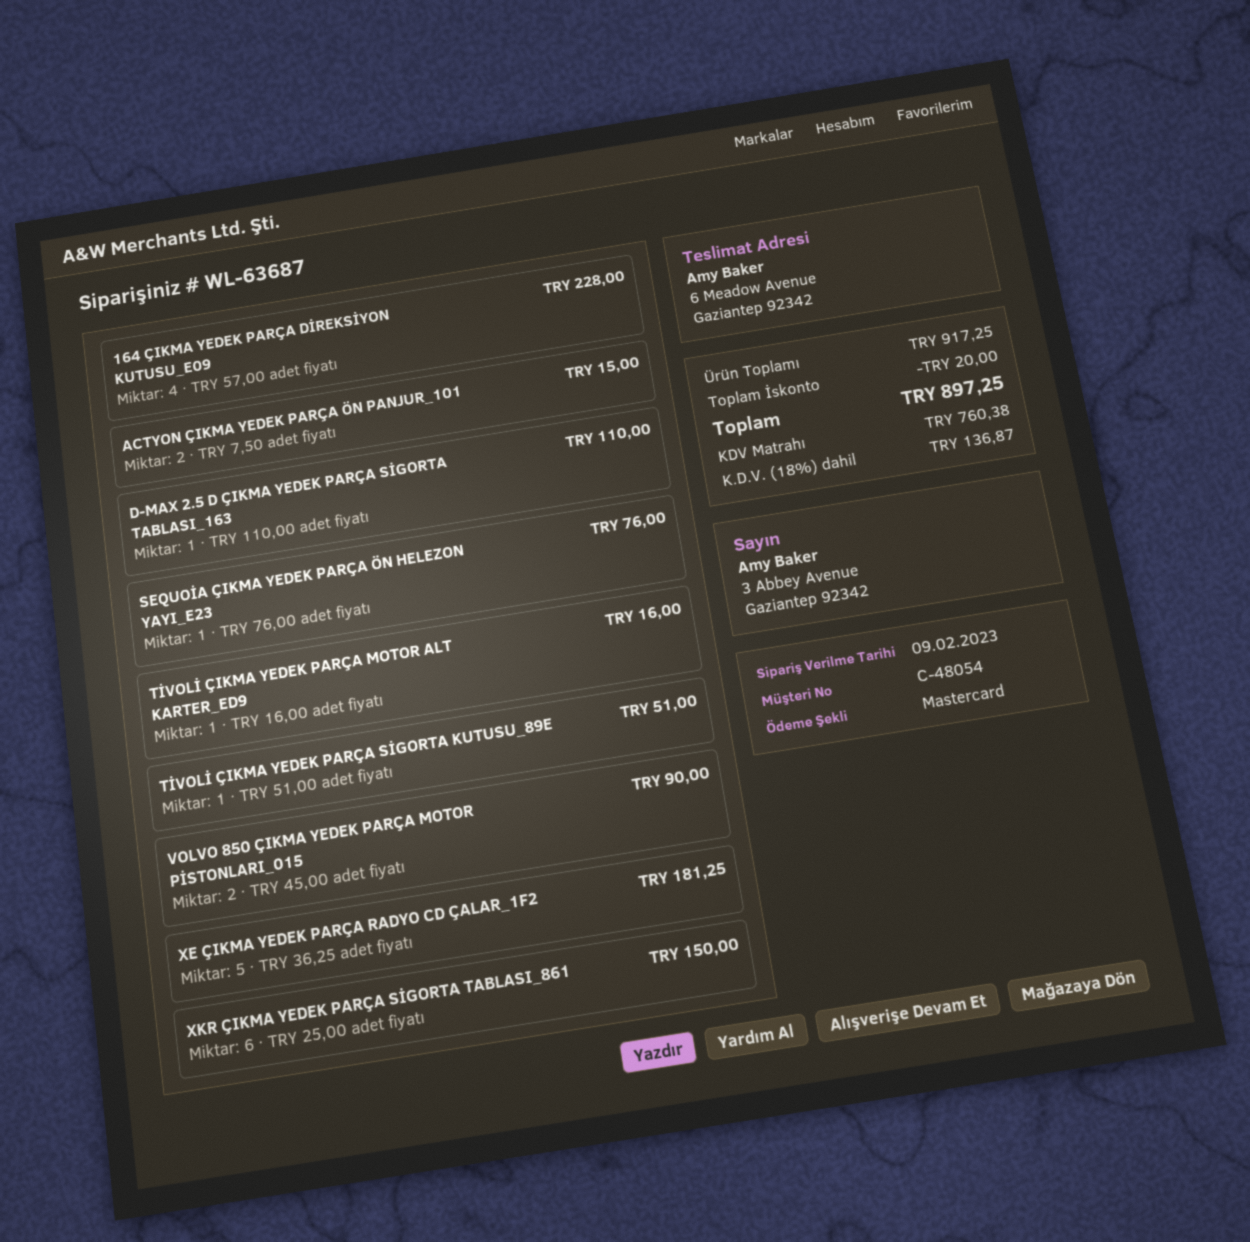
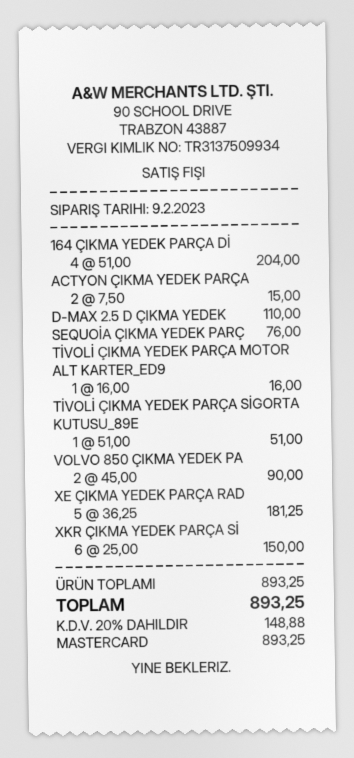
164 ÇIKMA YEDEK PARÇA DİREKSİYON KUTUSU_E09: 4 x 57.00 = 228.00 -> 4 x 51.00 = 204.00
subtotal: 917.25 -> 893.25
discount: 20.00 -> none
tax: 18% = 136.87 -> 20% = 148.88
total: 897.25 -> 893.25

